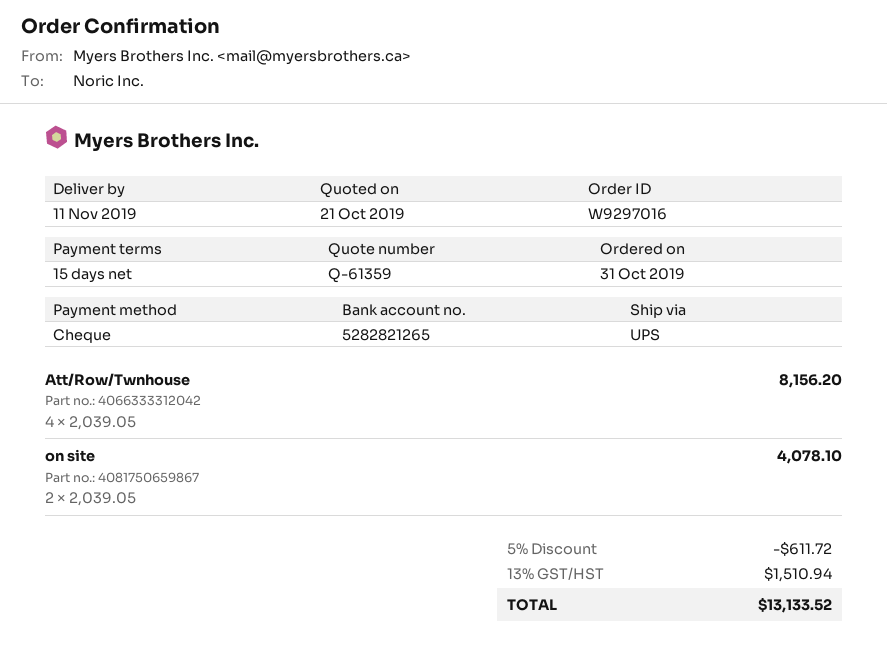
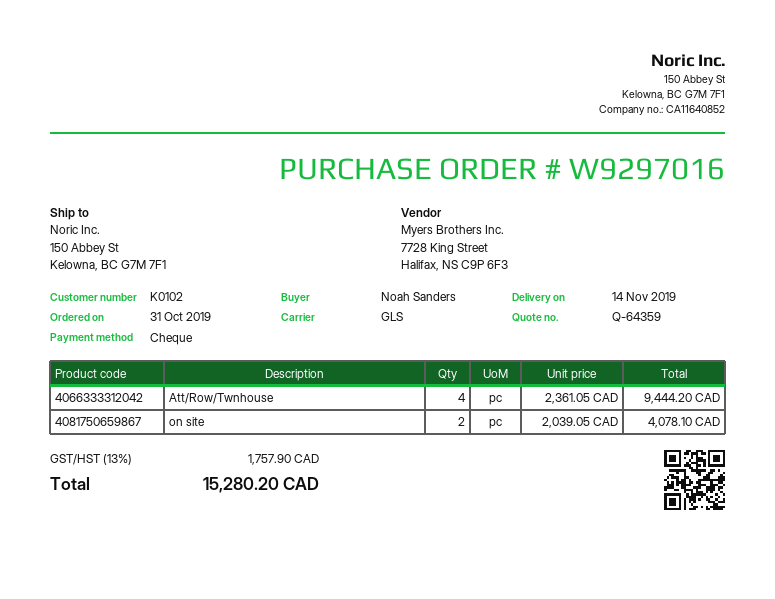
quote number: Q-61359 -> Q-64359
delivery date: 2019-11-11 -> 2019-11-14
shipping method: UPS -> GLS
Att/Row/Twnhouse: 4 x 2039.05 = 8156.20 -> 4 x 2361.05 = 9444.20
discount: 5% = 611.72 -> none
tax: 13% = 1510.94 -> 13% = 1757.90
total: 13133.52 -> 15280.20

